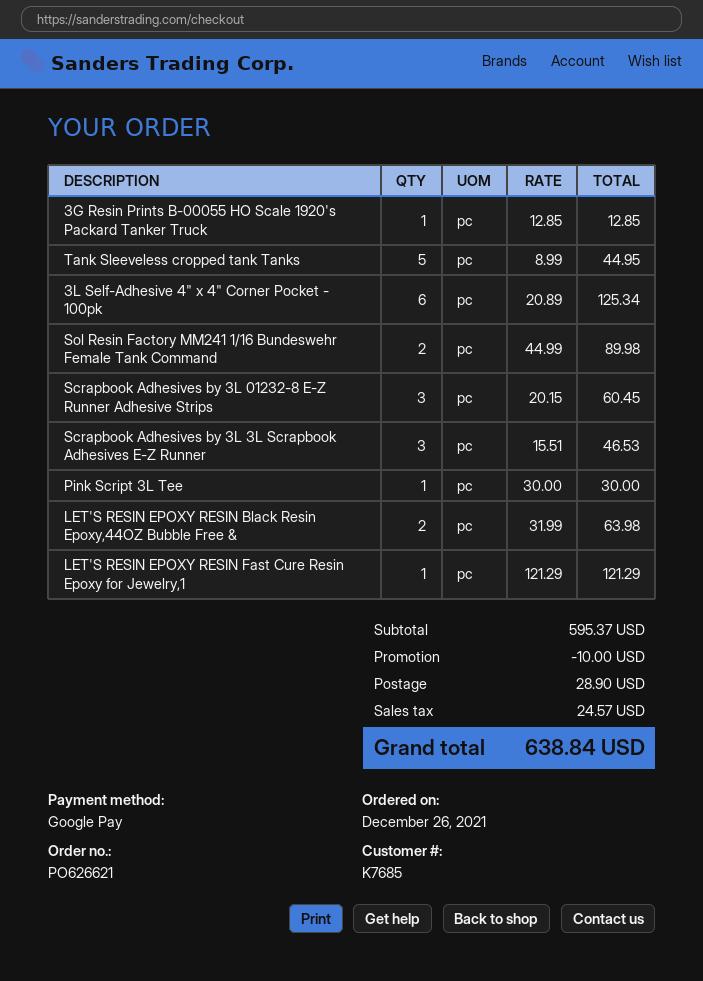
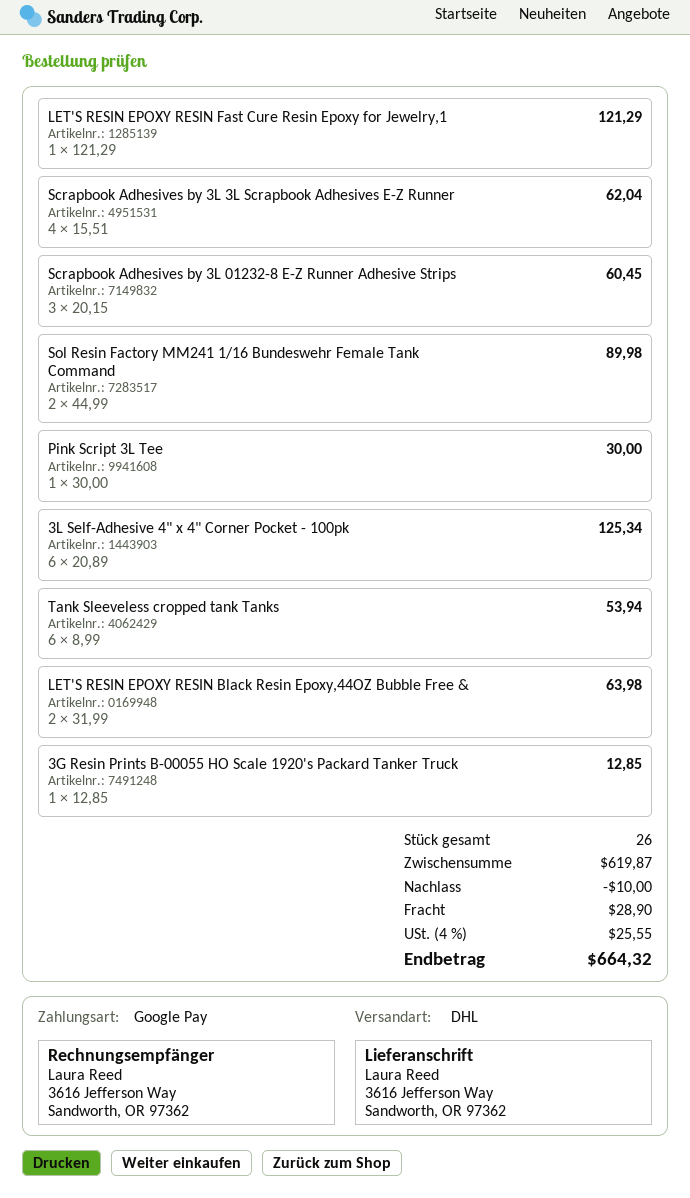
Tank Sleeveless cropped tank Tanks: 5 x 8.99 = 44.95 -> 6 x 8.99 = 53.94
Scrapbook Adhesives by 3L 3L Scrapbook Adhesives E-Z Runner: 3 x 15.51 = 46.53 -> 4 x 15.51 = 62.04
subtotal: 595.37 -> 619.87
tax: 24.57 -> 25.55
total: 638.84 -> 664.32

